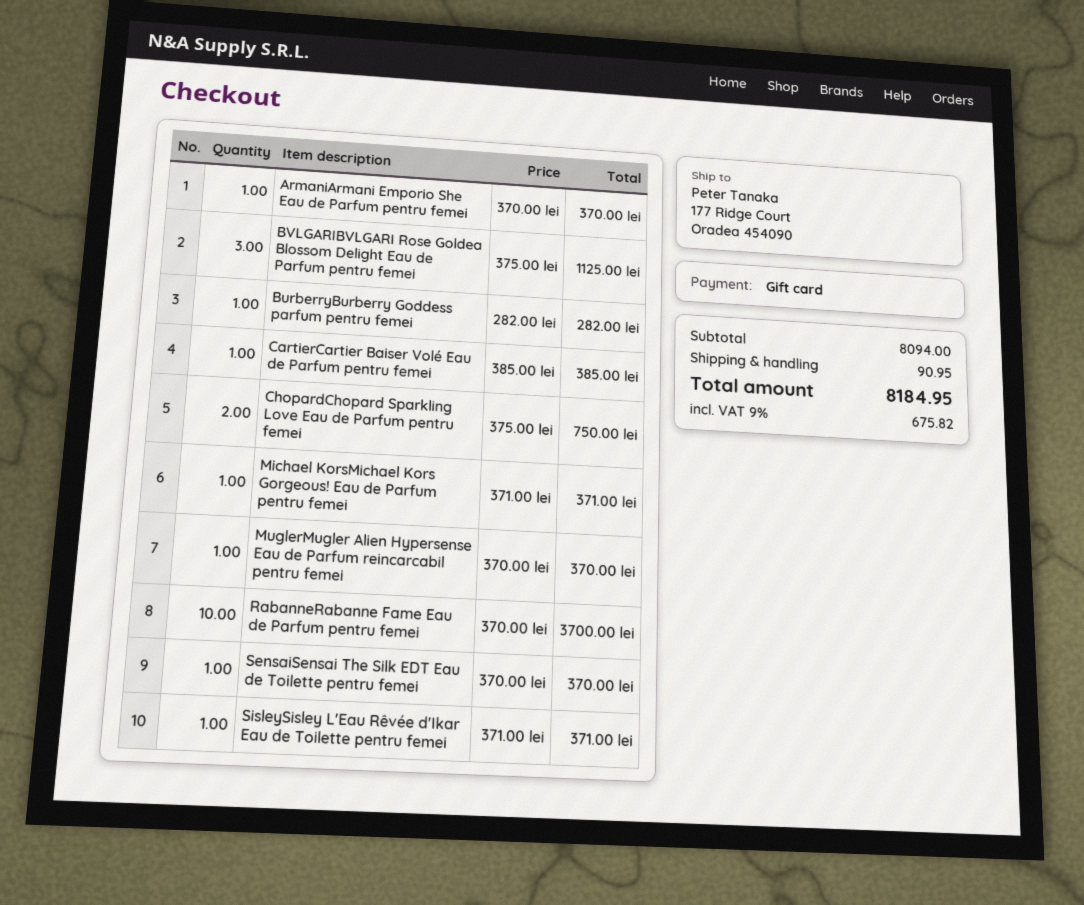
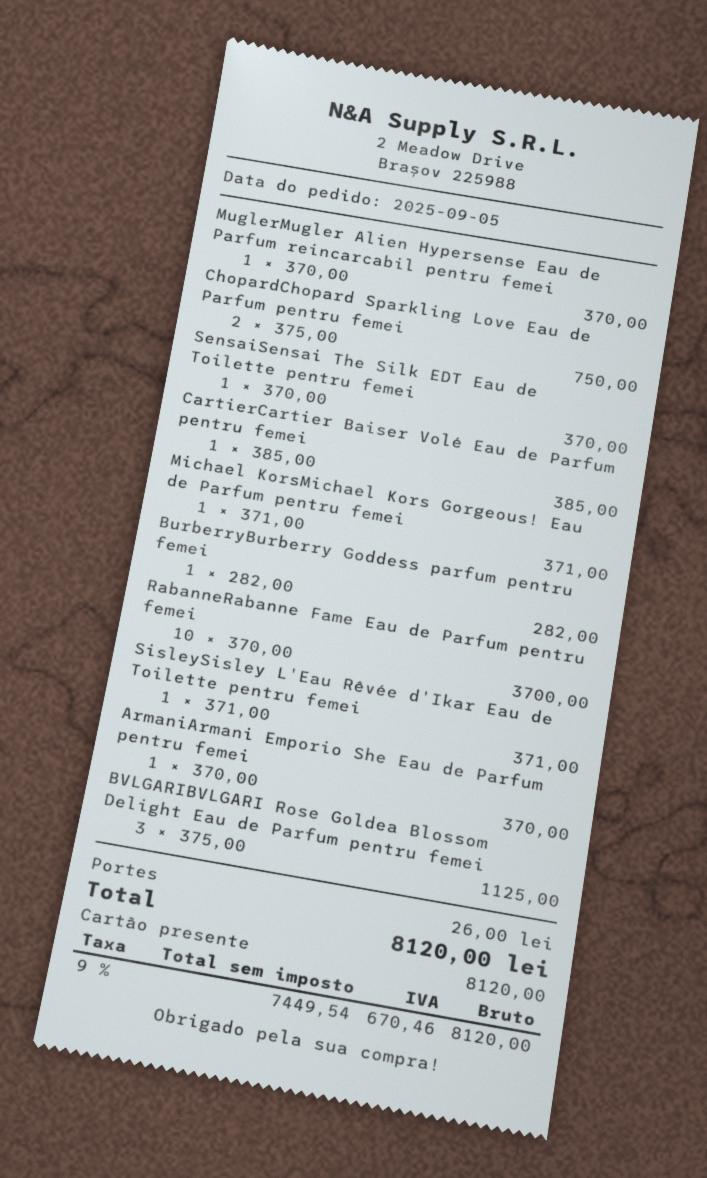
shipping: 90.95 -> 26.00
tax: 9% = 675.82 -> 9% = 670.46
total: 8184.95 -> 8120.00

